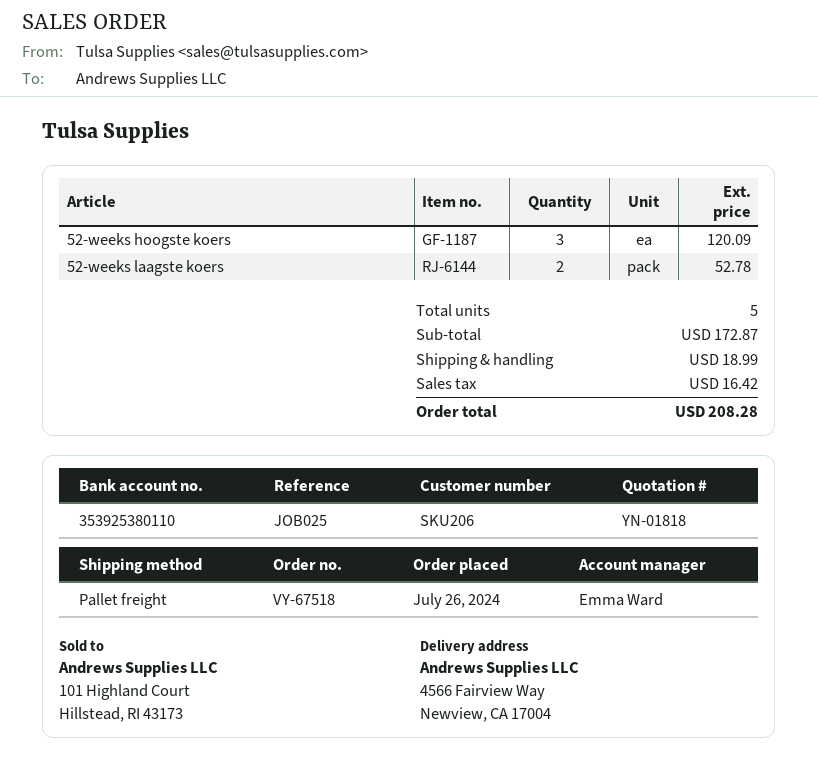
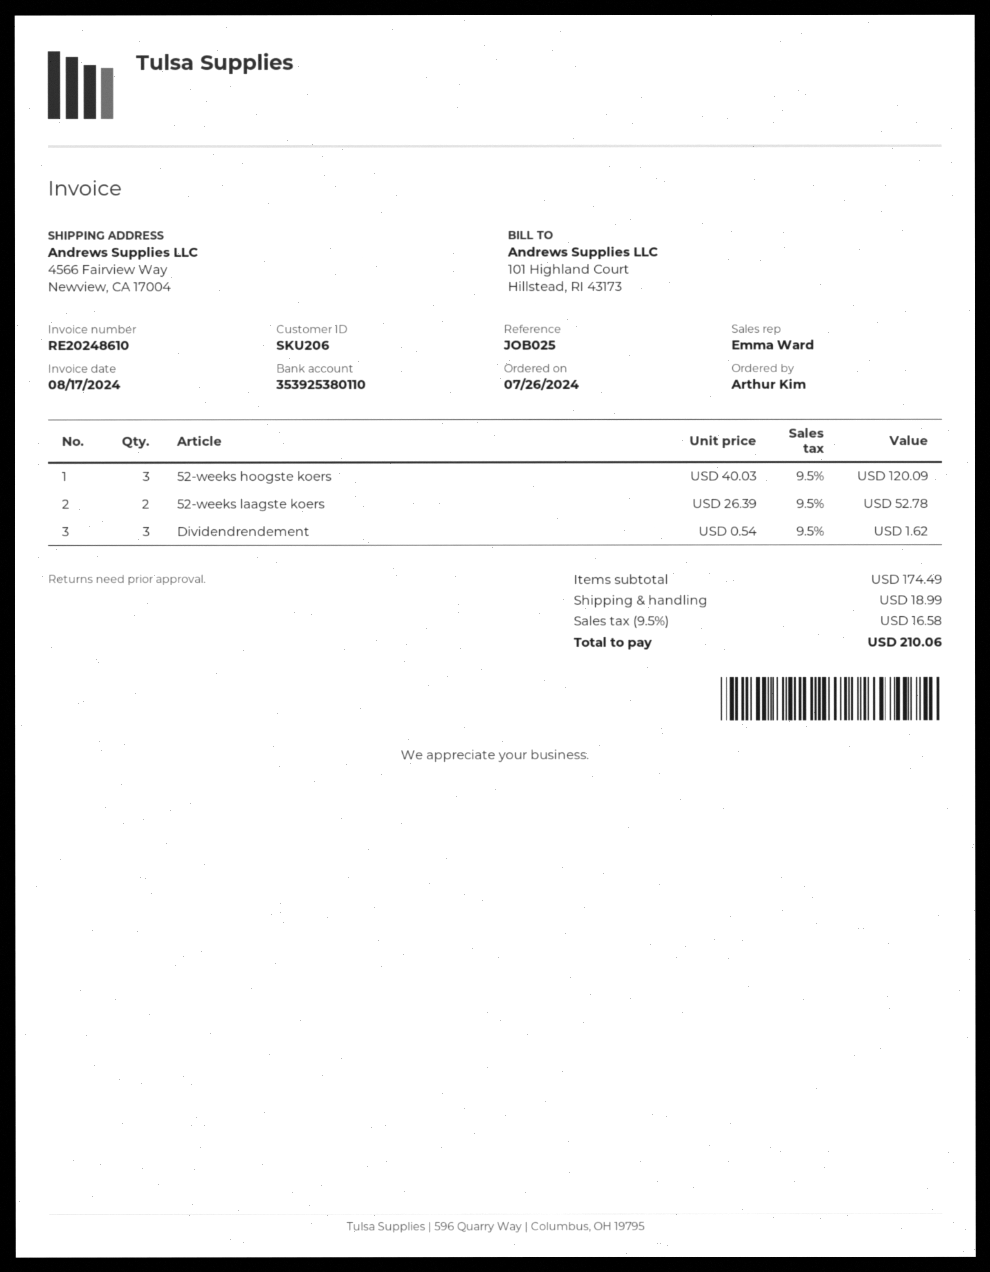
Dividendrendement: none -> 3 for 1.62
subtotal: 172.87 -> 174.49
tax: 16.42 -> 16.58
total: 208.28 -> 210.06

